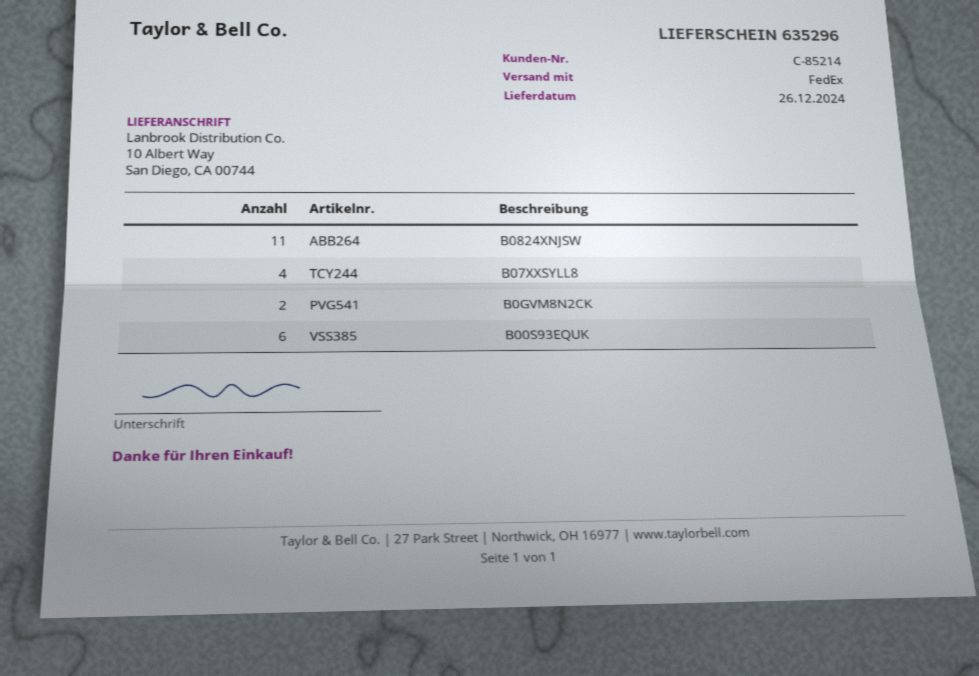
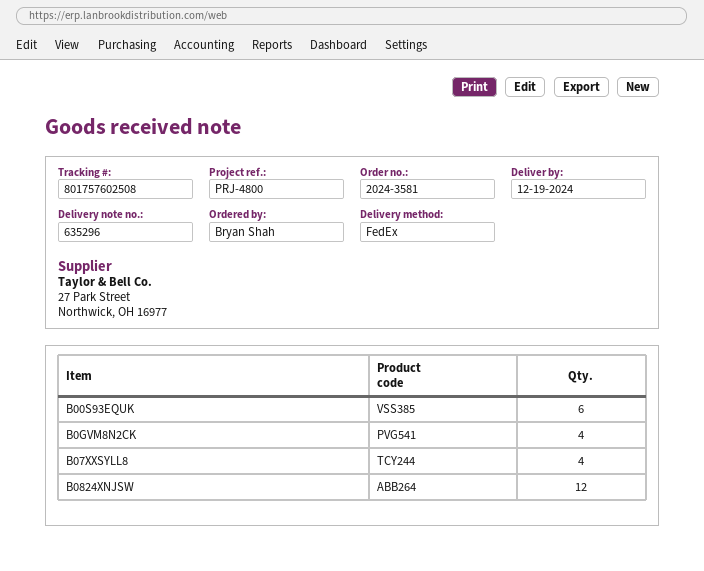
delivery date: 2024-12-26 -> 2024-12-19
B0824XNJSW: 11 -> 12
B0GVM8N2CK: 2 -> 4

